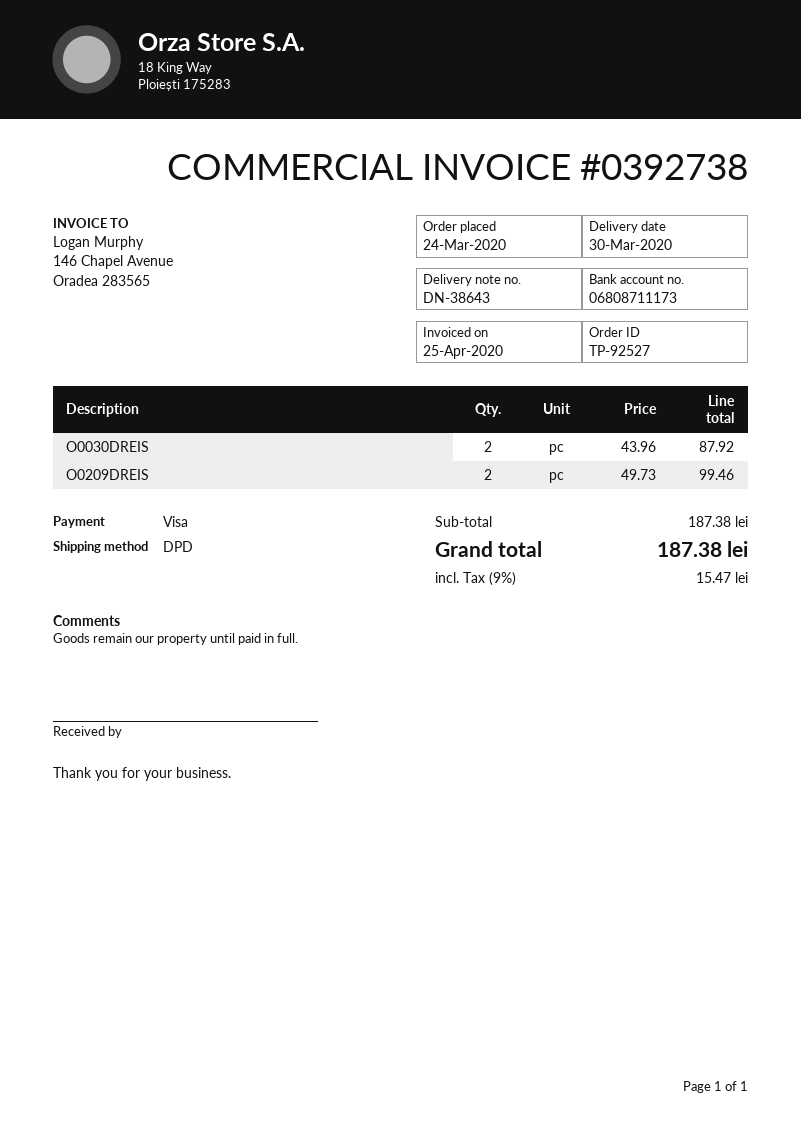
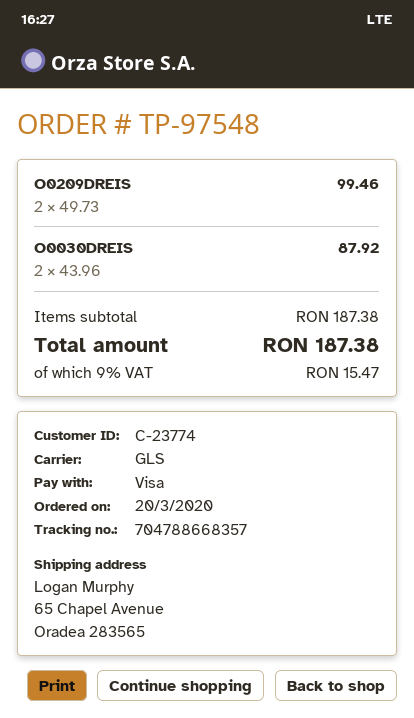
order number: TP-92527 -> TP-97548
order date: 2020-03-24 -> 2020-03-20
shipping method: DPD -> GLS

